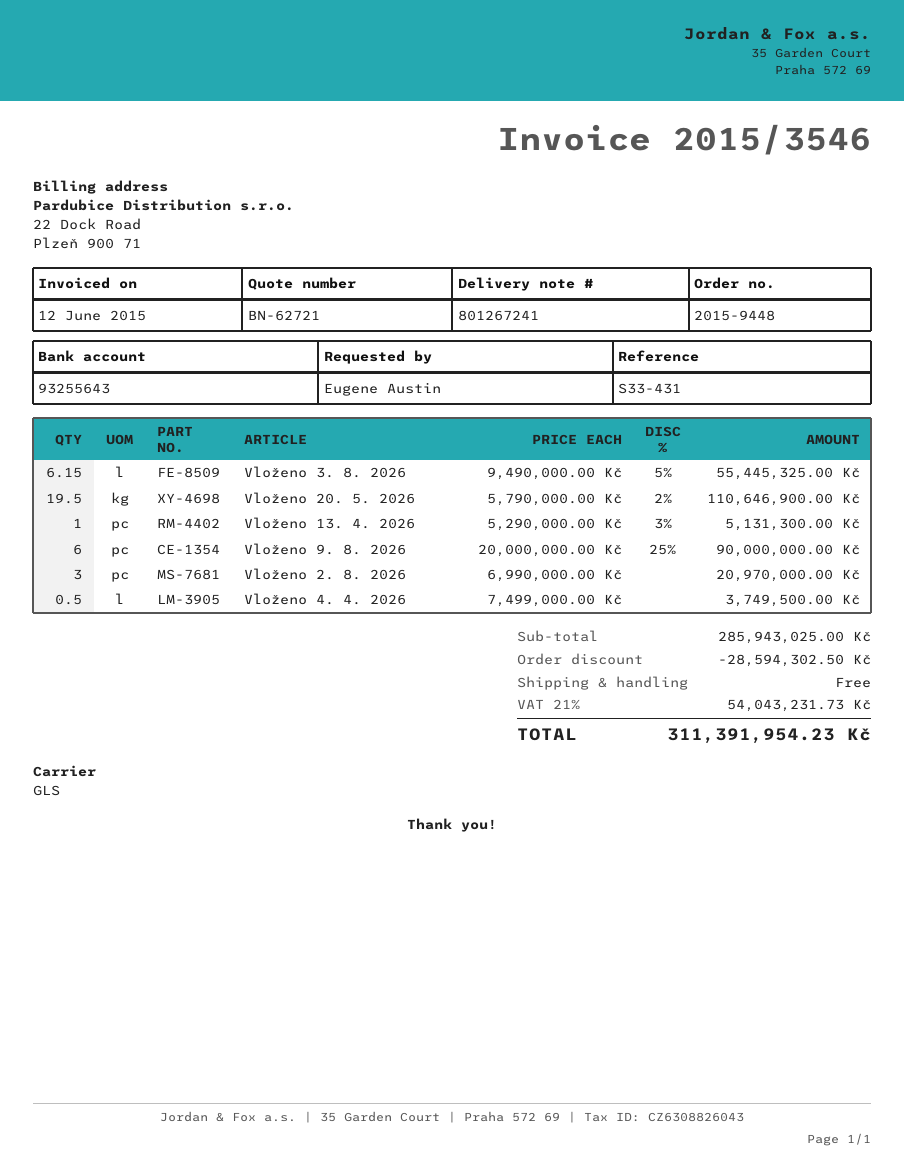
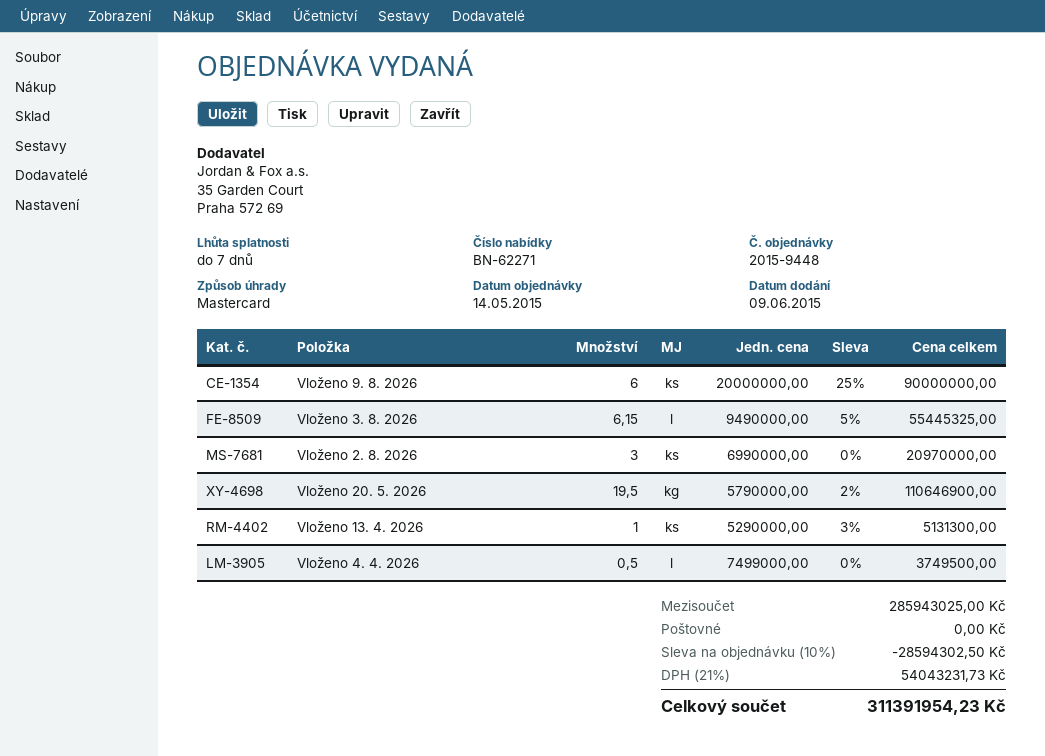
quote number: BN-62721 -> BN-62271

